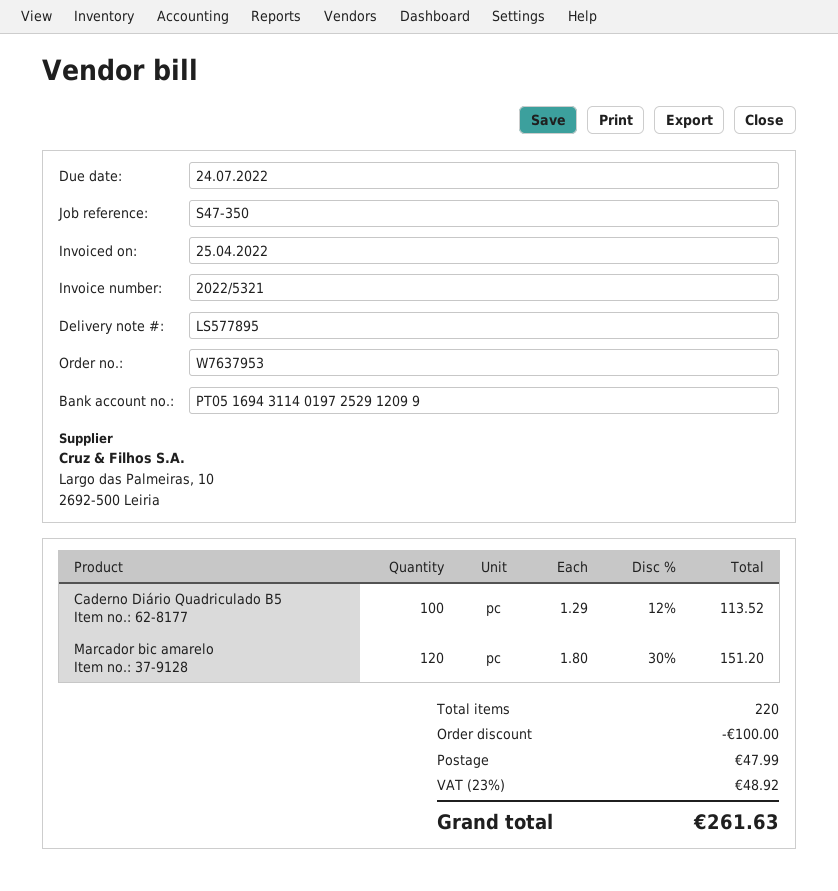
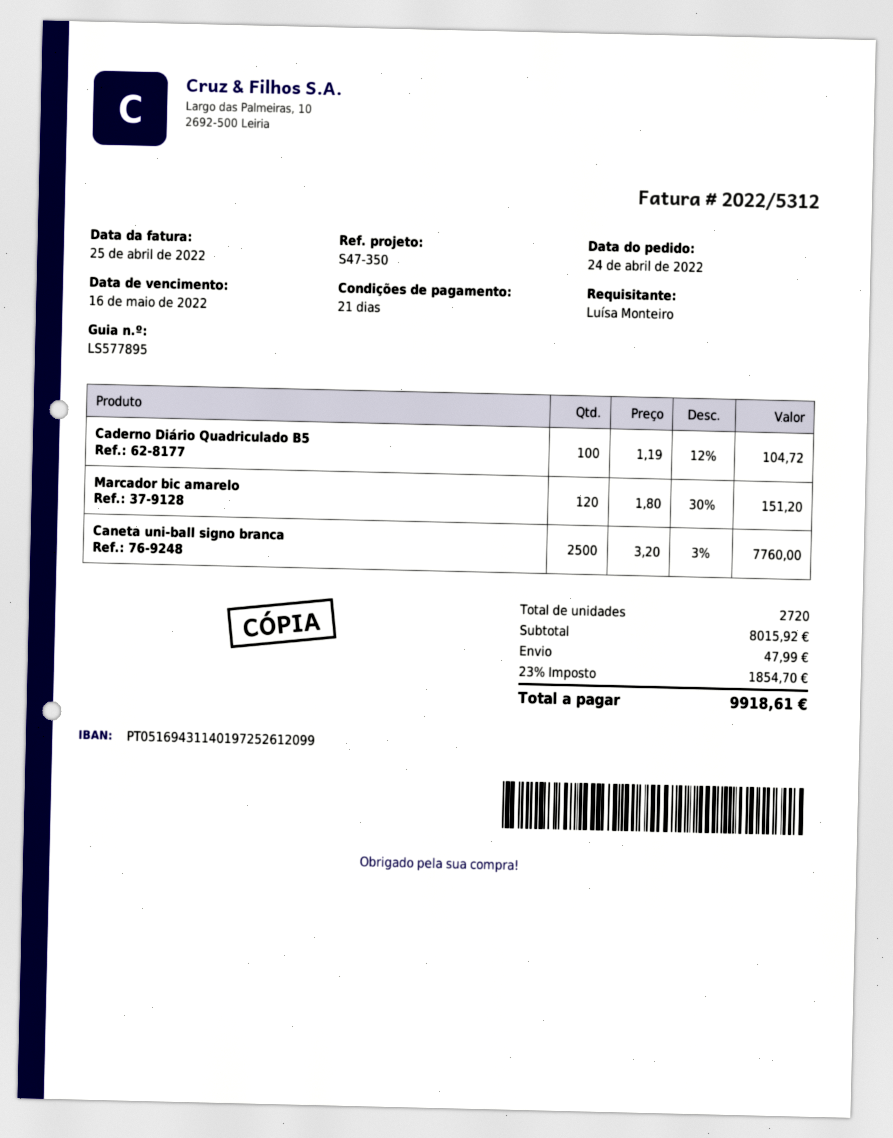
invoice number: 2022/5321 -> 2022/5312
due date: 2022-07-24 -> 2022-05-16
bank account: PT05169431140197252912099 -> PT05169431140197252612099
Caderno Diário Quadriculado B5: 100 x 1.29 - 12% = 113.52 -> 100 x 1.19 - 12% = 104.72
Caneta uni-ball signo branca: none -> 2500 x 3.20 - 3% = 7760.00
total quantity: 220 -> 2720
discount: 100.00 -> none
tax: 23% = 48.92 -> 23% = 1854.70
total: 261.63 -> 9918.61

